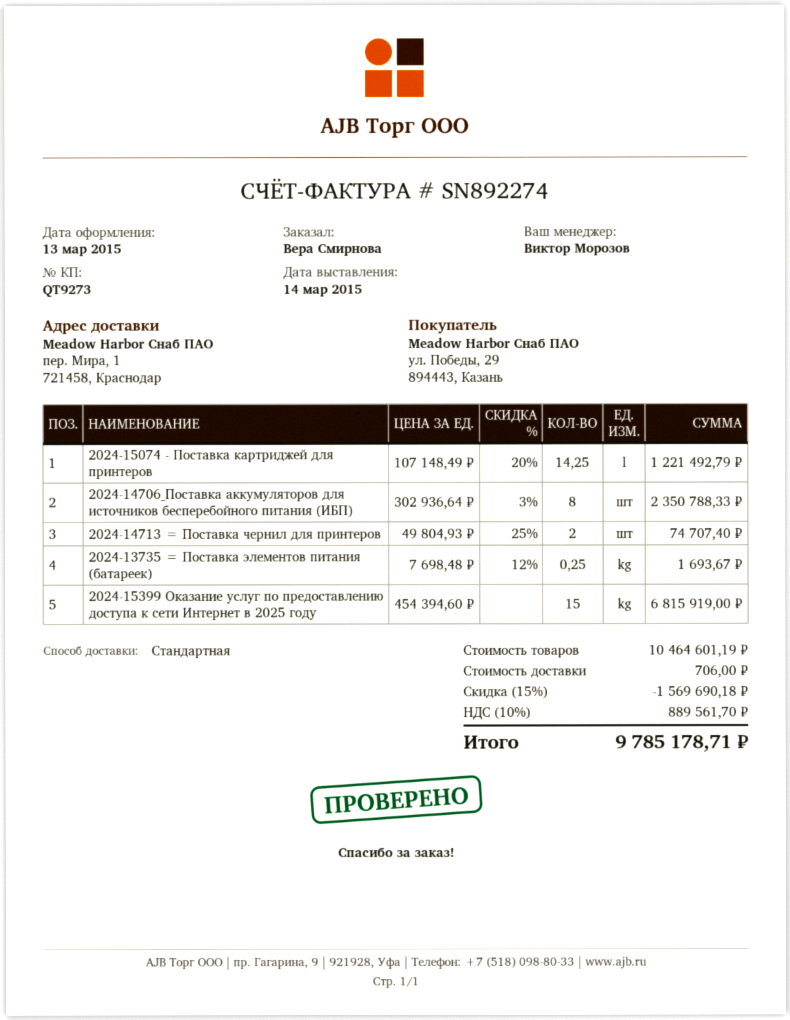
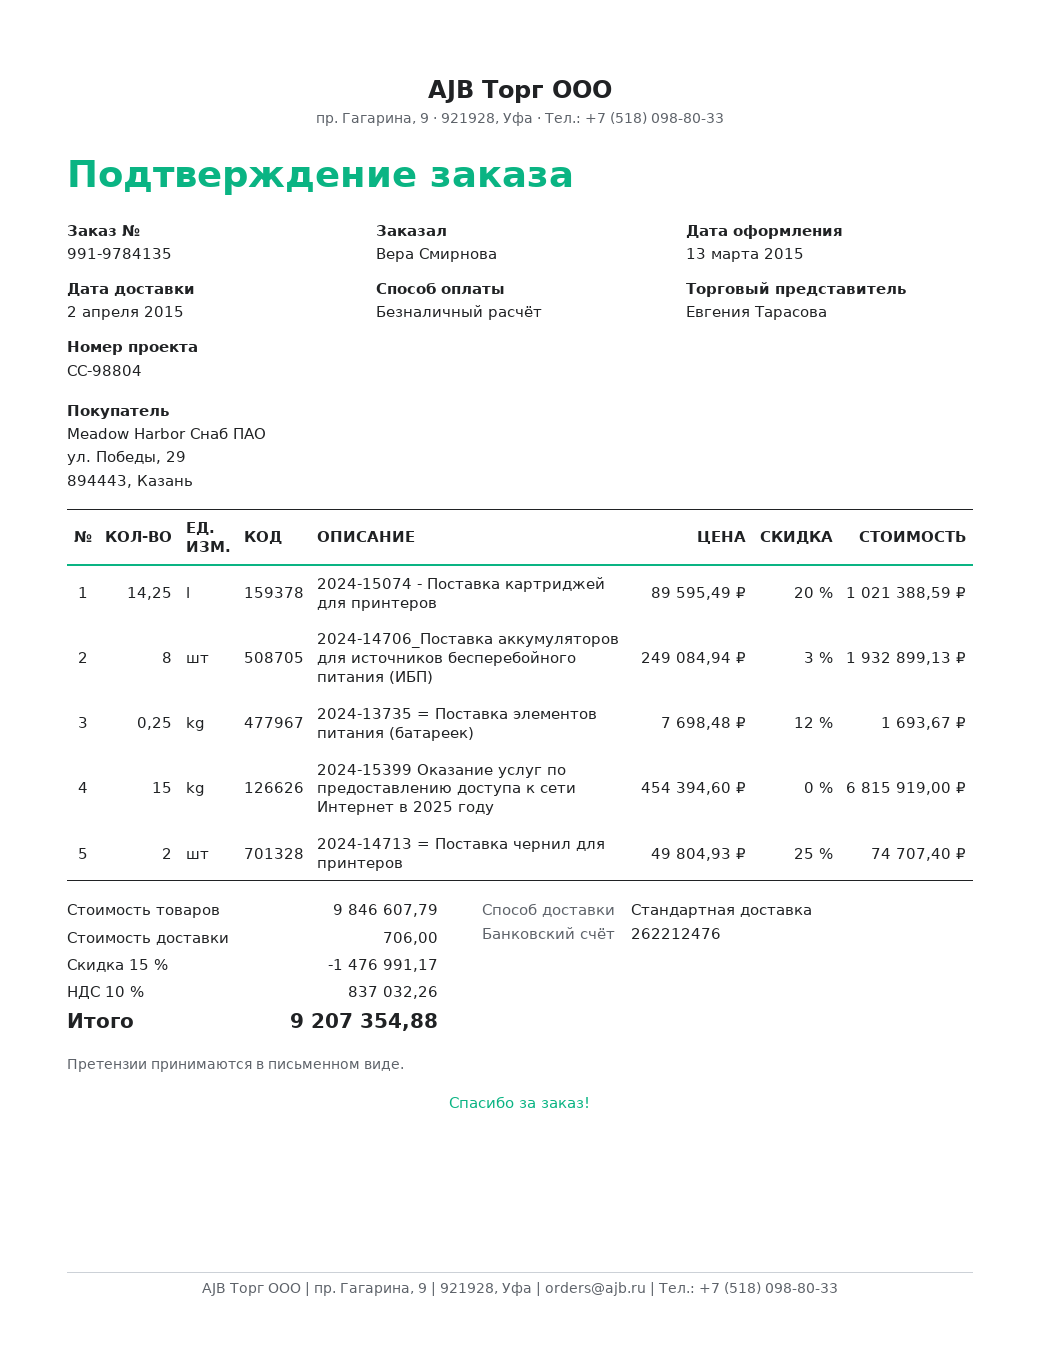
sales rep: Виктор Морозов -> Евгения Тарасова
2024-15074 - Поставка картриджей для принтеров: 14.25 x 107148.49 - 20% = 1221492.79 -> 14.25 x 89595.49 - 20% = 1021388.59
2024-14706_Поставка аккумуляторов для источников бесперебойного питания (ИБП): 8 x 302936.64 - 3% = 2350788.33 -> 8 x 249084.94 - 3% = 1932899.13
subtotal: 10464601.19 -> 9846607.79
discount: 15% = 1569690.18 -> 15% = 1476991.17
tax: 10% = 889561.70 -> 10% = 837032.26
total: 9785178.71 -> 9207354.88

